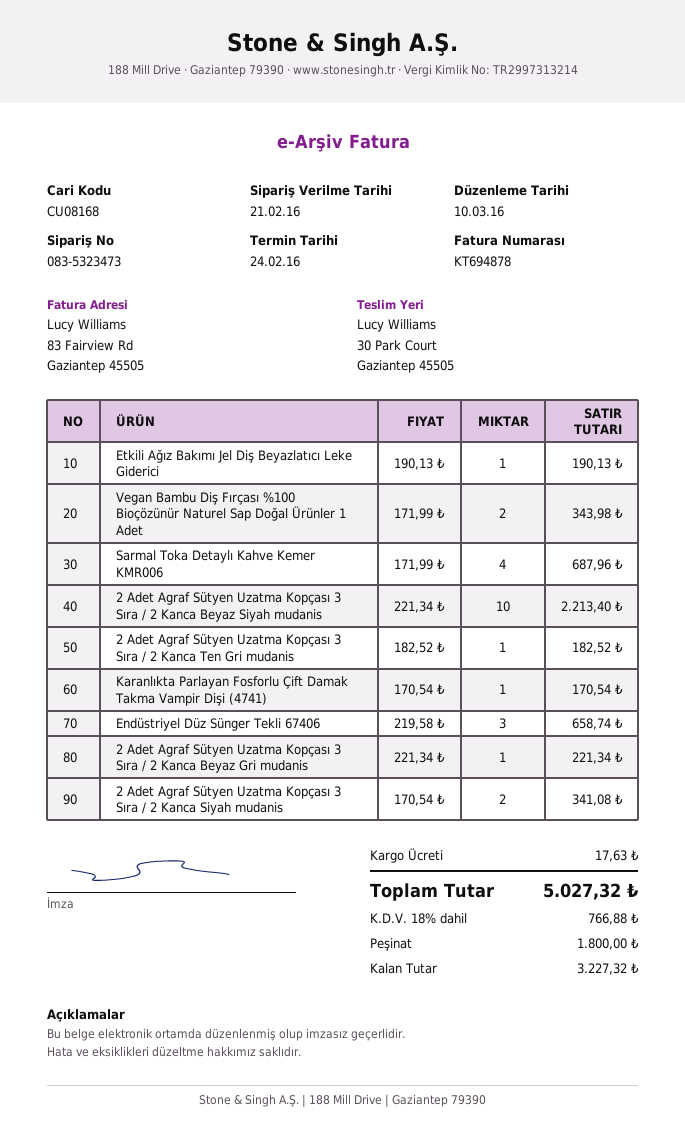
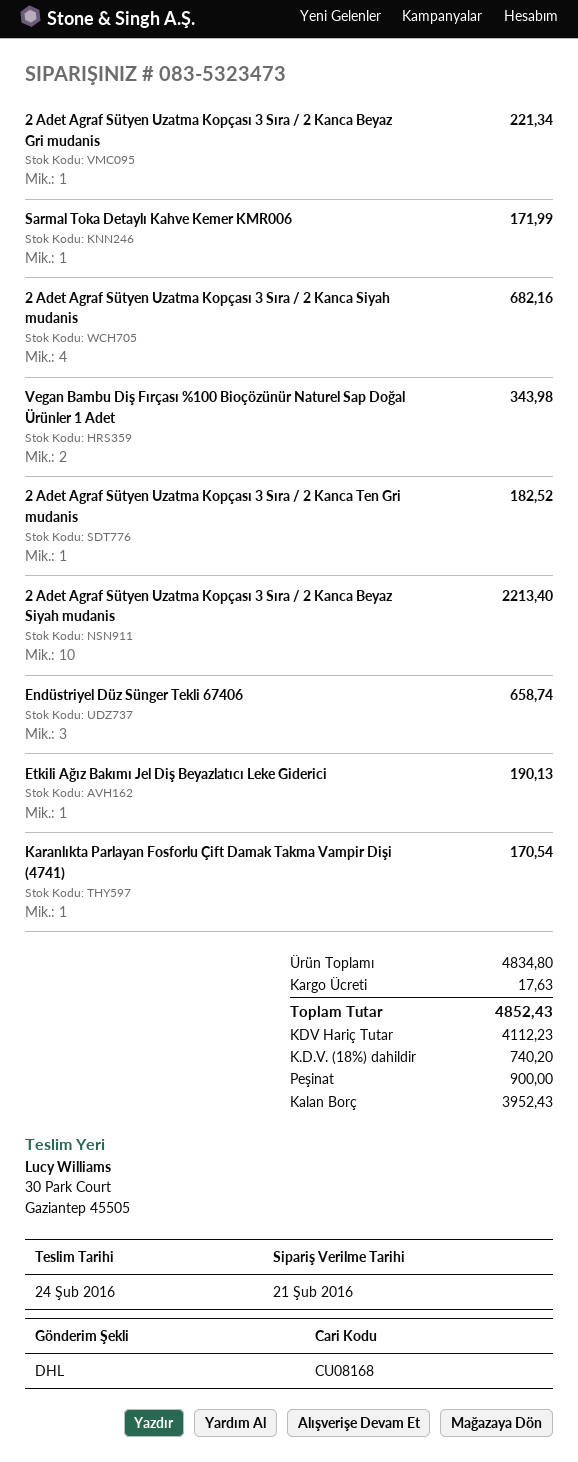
Sarmal Toka Detaylı Kahve Kemer KMR006: 4 for 687.96 -> 1 for 171.99
2 Adet Agraf Sütyen Uzatma Kopçası 3 Sıra / 2 Kanca Siyah mudanis: 2 for 341.08 -> 4 for 682.16
tax: 18% = 766.88 -> 18% = 740.20
total: 5027.32 -> 4852.43
deposit: 1800.00 -> 900.00
balance: 3227.32 -> 3952.43

